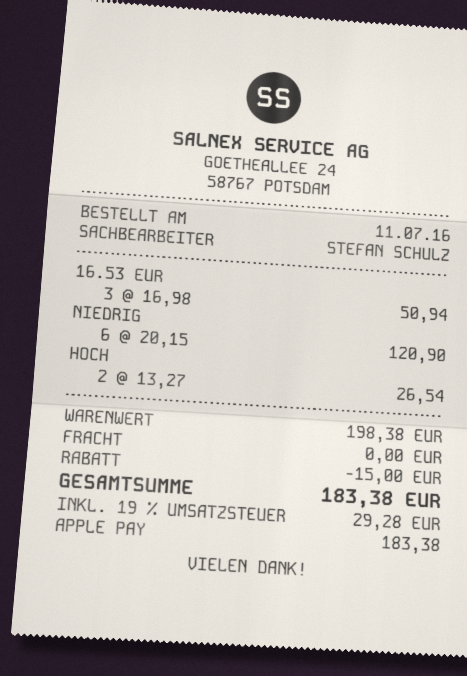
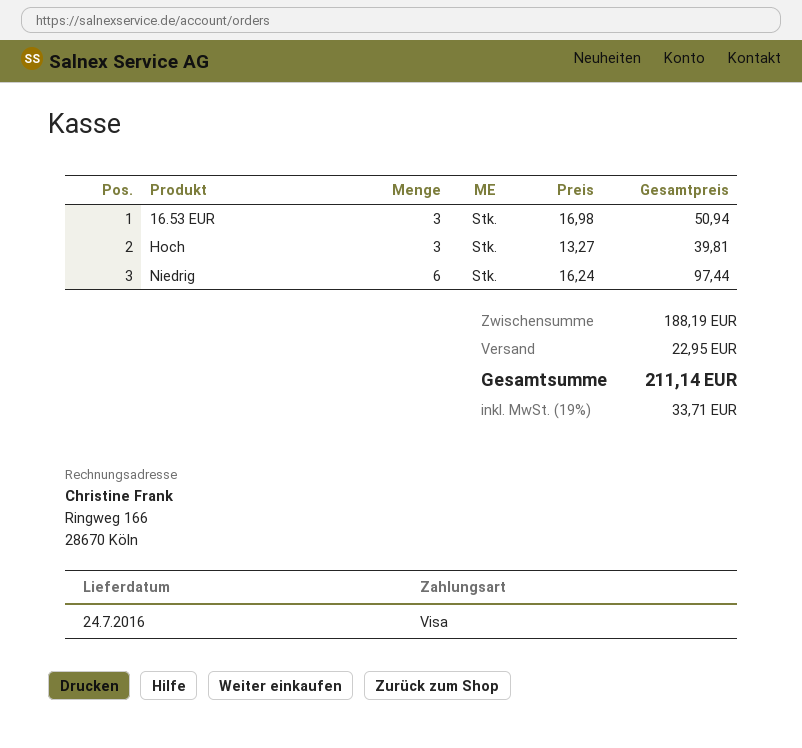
payment method: Apple Pay -> Visa
NIEDRIG: 6 x 20.15 = 120.90 -> 6 x 16.24 = 97.44
HOCH: 2 x 13.27 = 26.54 -> 3 x 13.27 = 39.81
subtotal: 198.38 -> 188.19
discount: 15.00 -> none
shipping: 0.00 -> 22.95
tax: 19% = 29.28 -> 19% = 33.71
total: 183.38 -> 211.14

